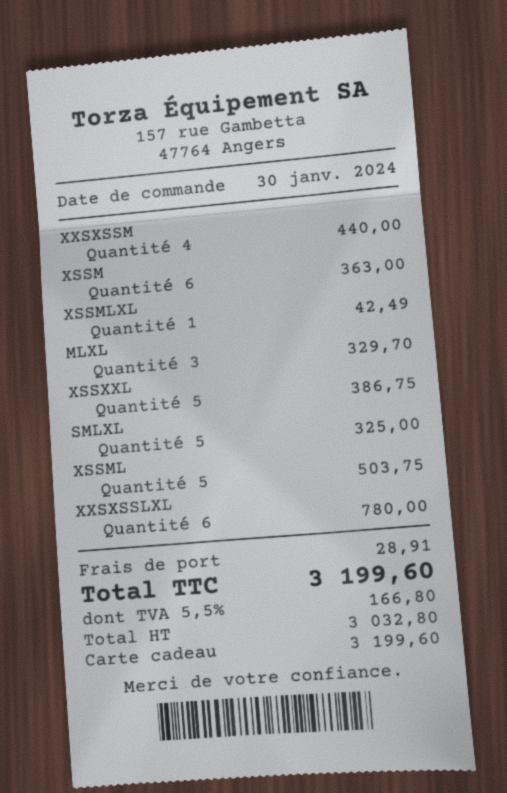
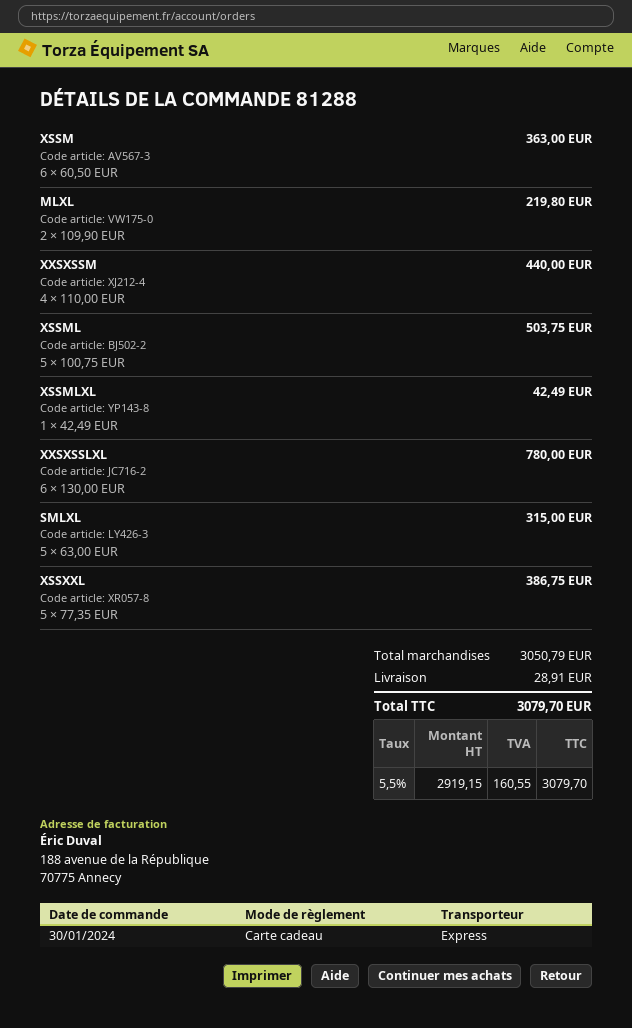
MLXL: 3 for 329.70 -> 2 for 219.80
SMLXL: 5 for 325.00 -> 5 for 315.00
net: 3032.80 -> 2919.15
tax: 5.5% = 166.80 -> 5.5% = 160.55
total: 3199.60 -> 3079.70

